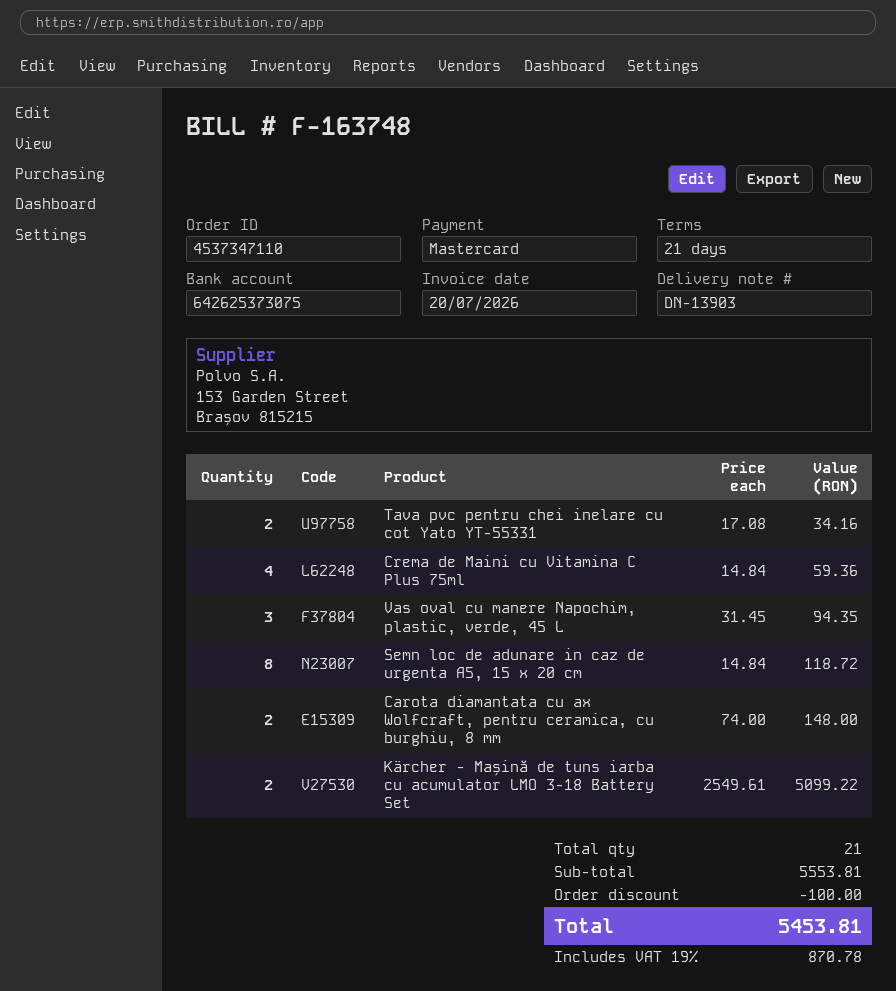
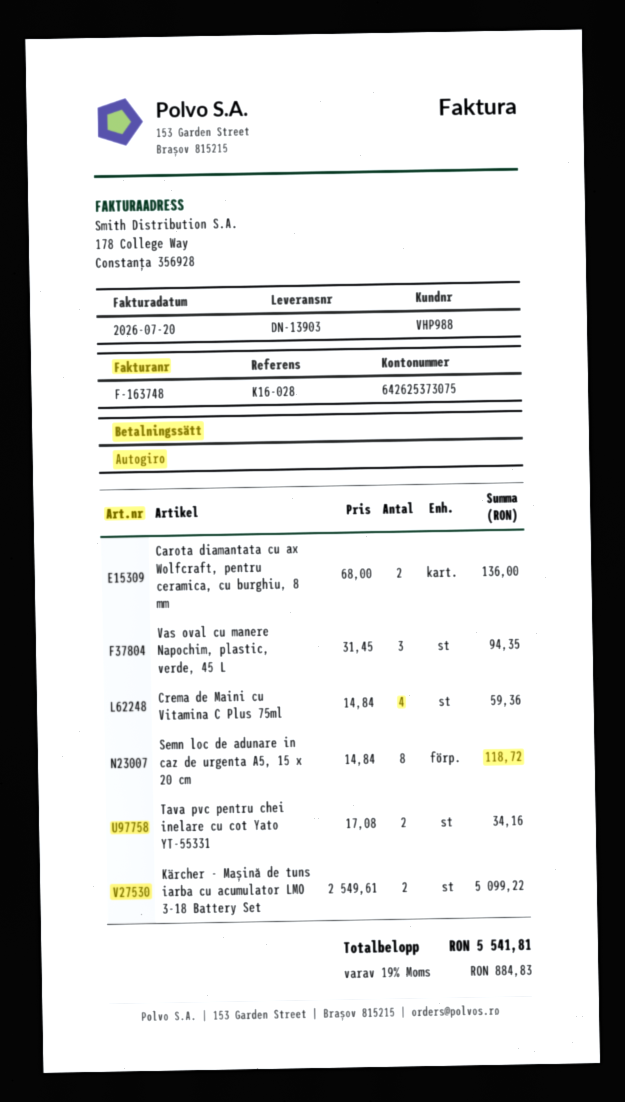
payment method: Mastercard -> direct debit
Carota diamantata cu ax Wolfcraft, pentru ceramica, cu burghiu, 8 mm: 2 x 74.00 = 148.00 -> 2 x 68.00 = 136.00
discount: 100.00 -> none
tax: 19% = 870.78 -> 19% = 884.83
total: 5453.81 -> 5541.81

